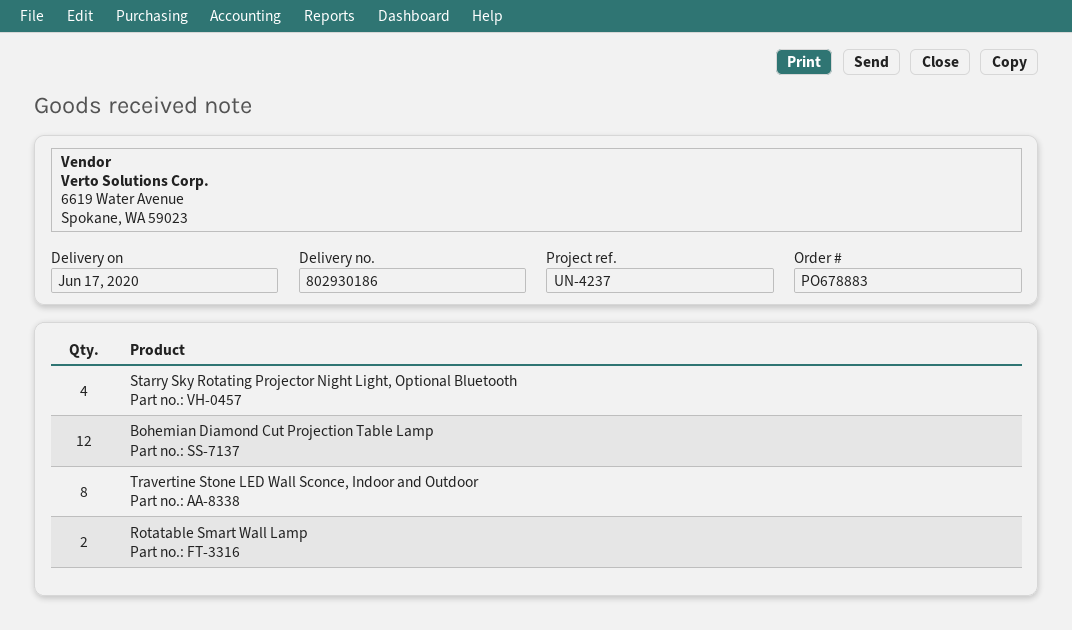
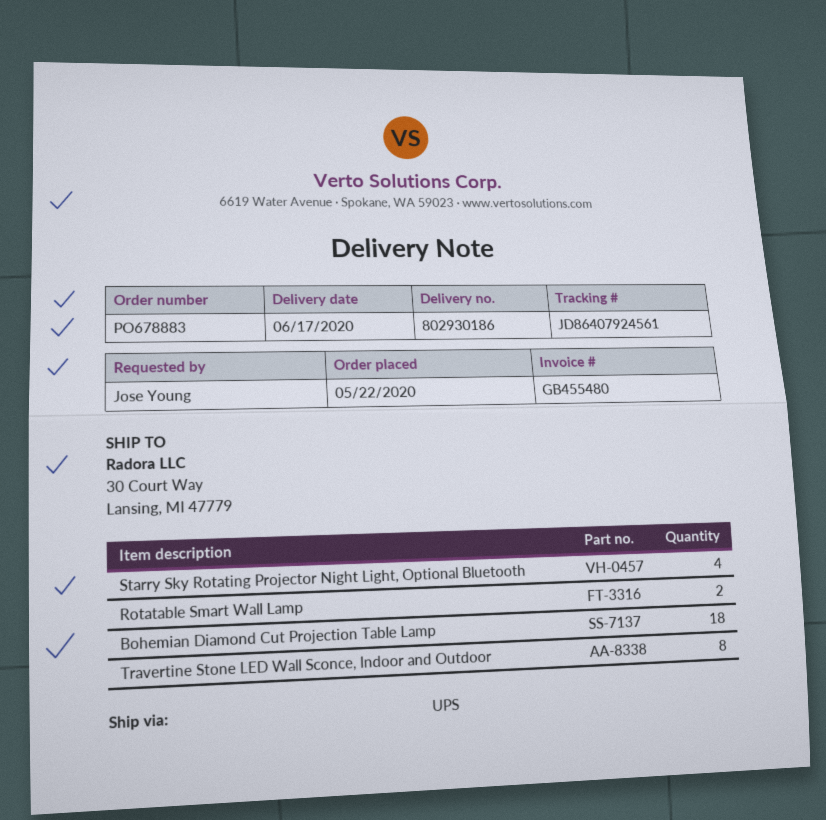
Bohemian Diamond Cut Projection Table Lamp: 12 -> 18

